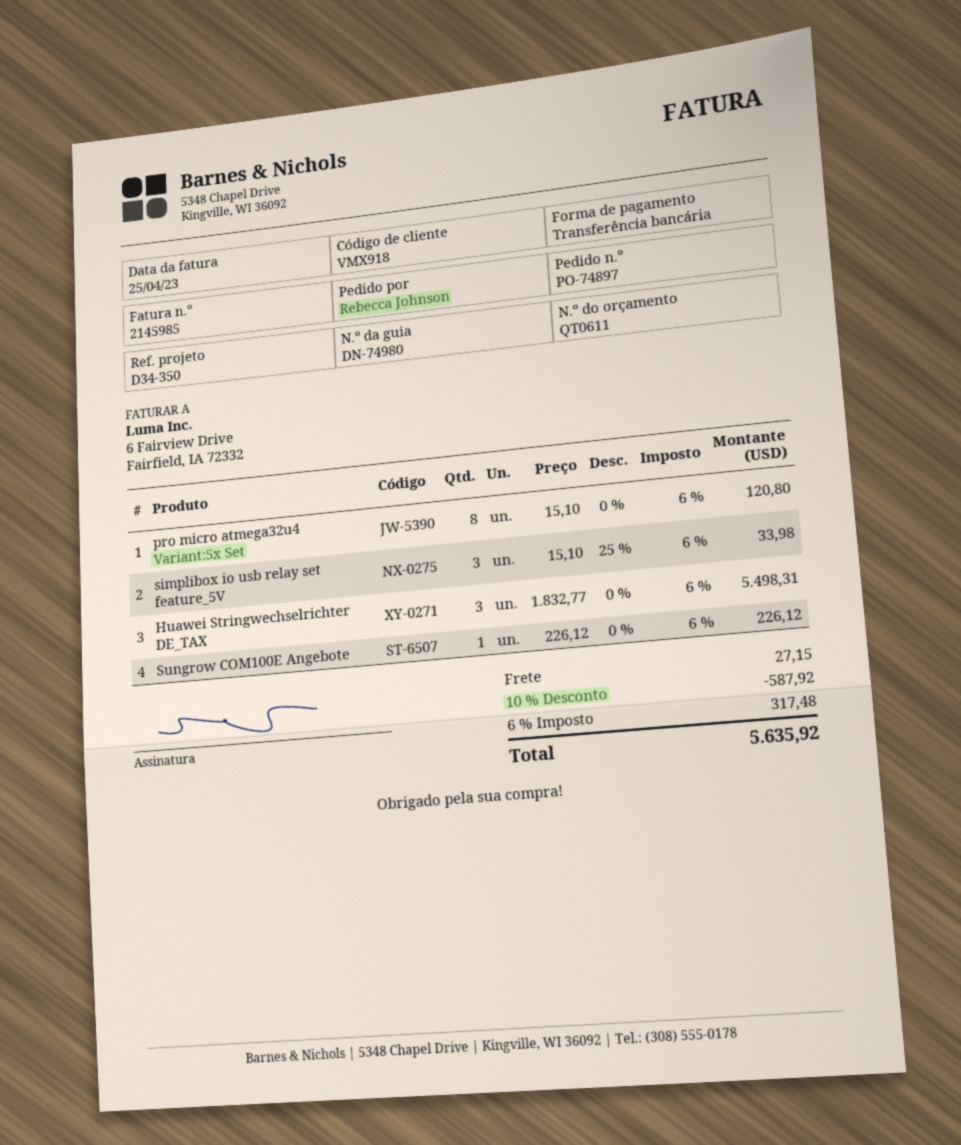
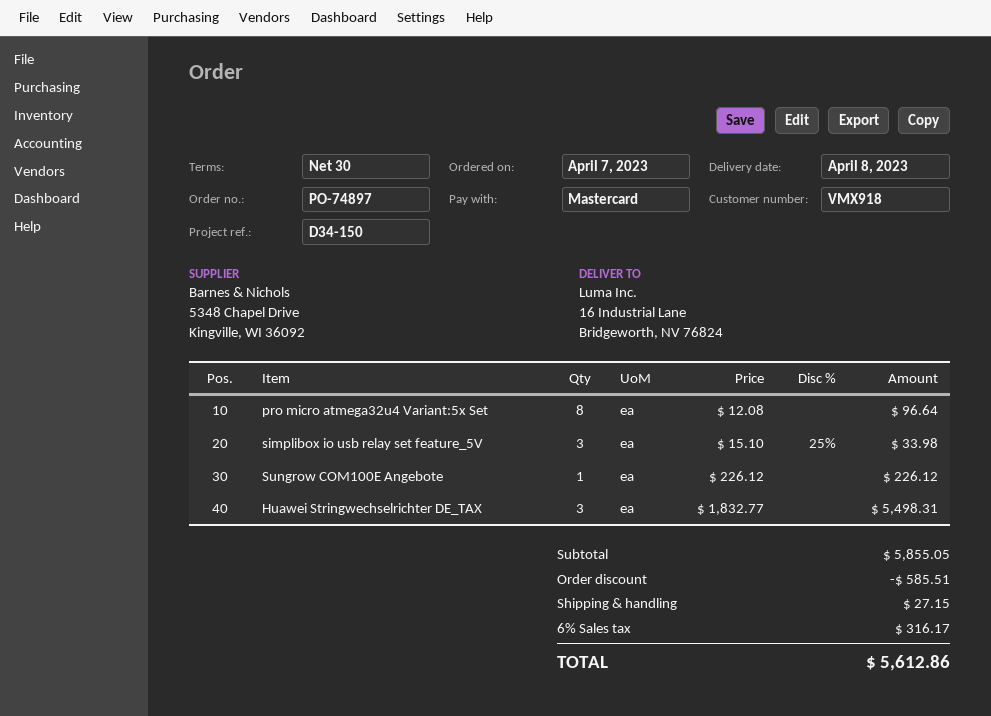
reference: D34-350 -> D34-150
payment method: bank transfer -> Mastercard
pro micro atmega32u4 Variant:5x Set: 8 x 15.10 = 120.80 -> 8 x 12.08 = 96.64
discount: 587.92 -> 585.51
tax: 6% = 317.48 -> 6% = 316.17
total: 5635.92 -> 5612.86

